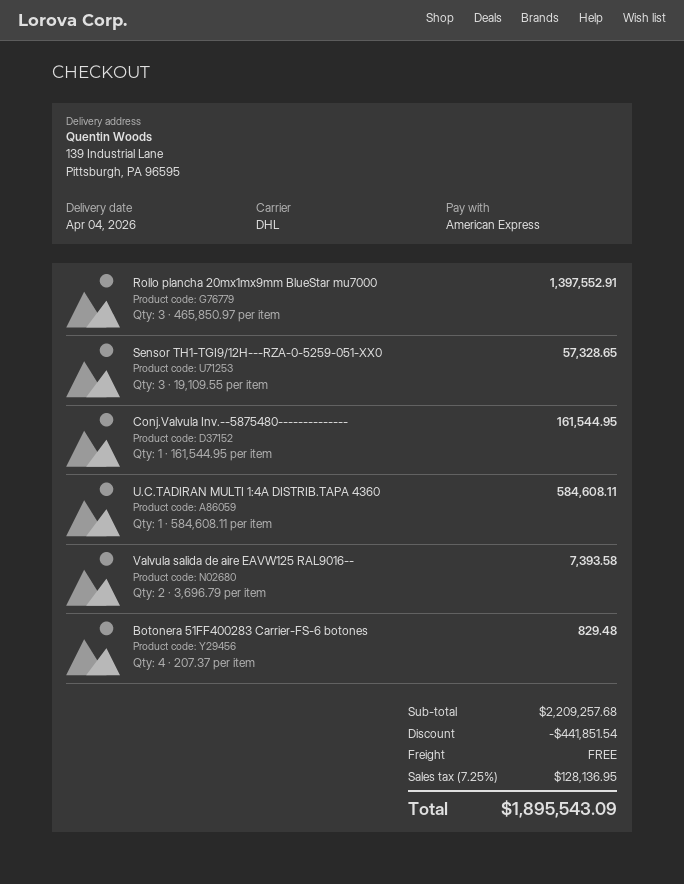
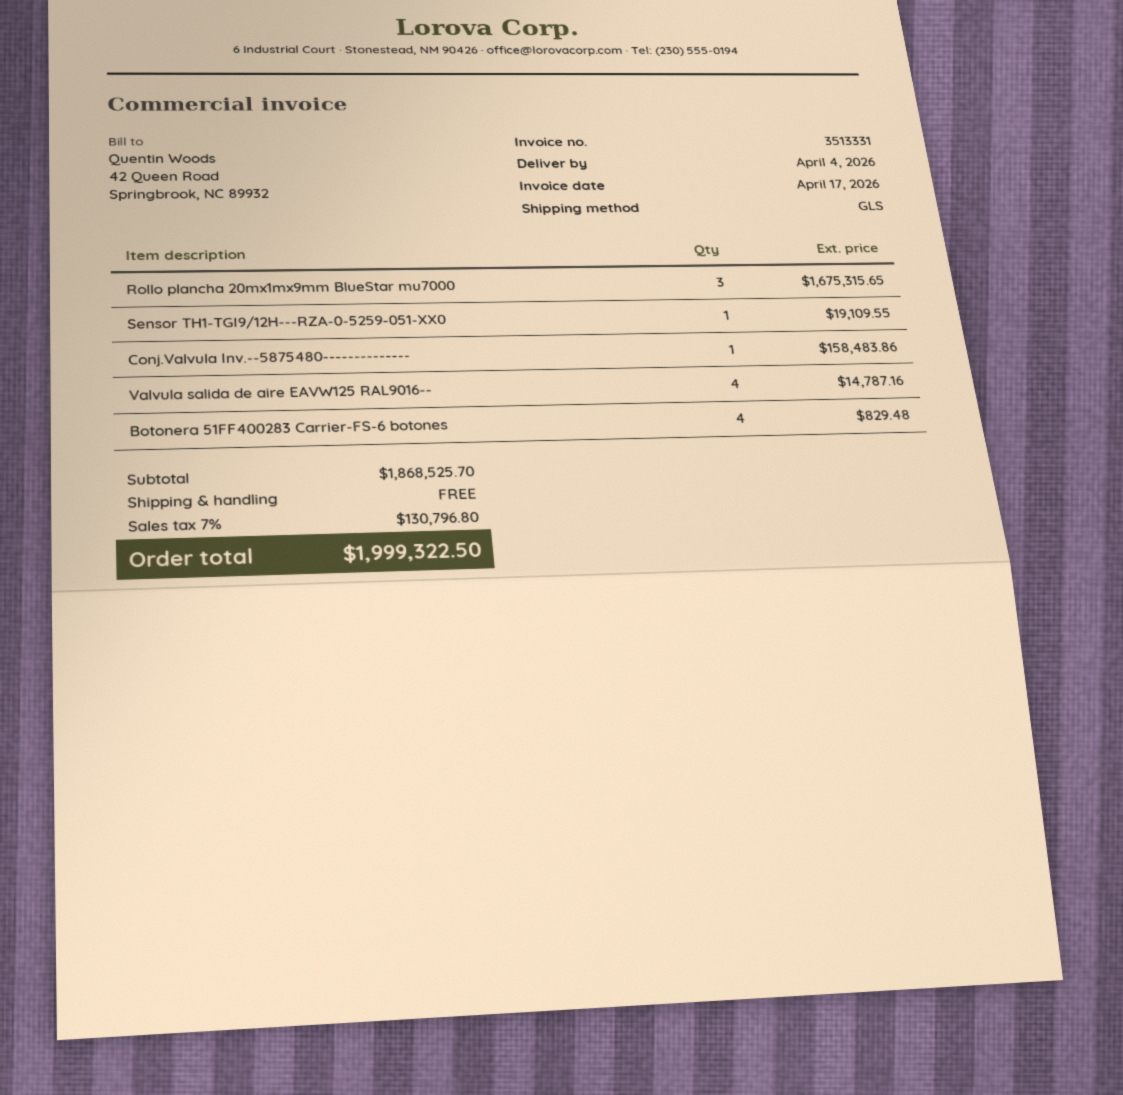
shipping method: DHL -> GLS
Rollo plancha 20mx1mx9mm BlueStar mu7000: 3 for 1397552.91 -> 3 for 1675315.65
Sensor TH1-TGI9/12H---RZA-0-5259-051-XX0: 3 for 57328.65 -> 1 for 19109.55
Conj.Valvula Inv.--5875480--------------: 1 for 161544.95 -> 1 for 158483.86
U.C.TADIRAN MULTI 1:4A DISTRIB.TAPA 4360: 1 for 584608.11 -> none
Valvula salida de aire EAVW125 RAL9016--: 2 for 7393.58 -> 4 for 14787.16
subtotal: 2209257.68 -> 1868525.70
discount: 441851.54 -> none
tax: 7.25% = 128136.95 -> 7% = 130796.80
total: 1895543.09 -> 1999322.50

